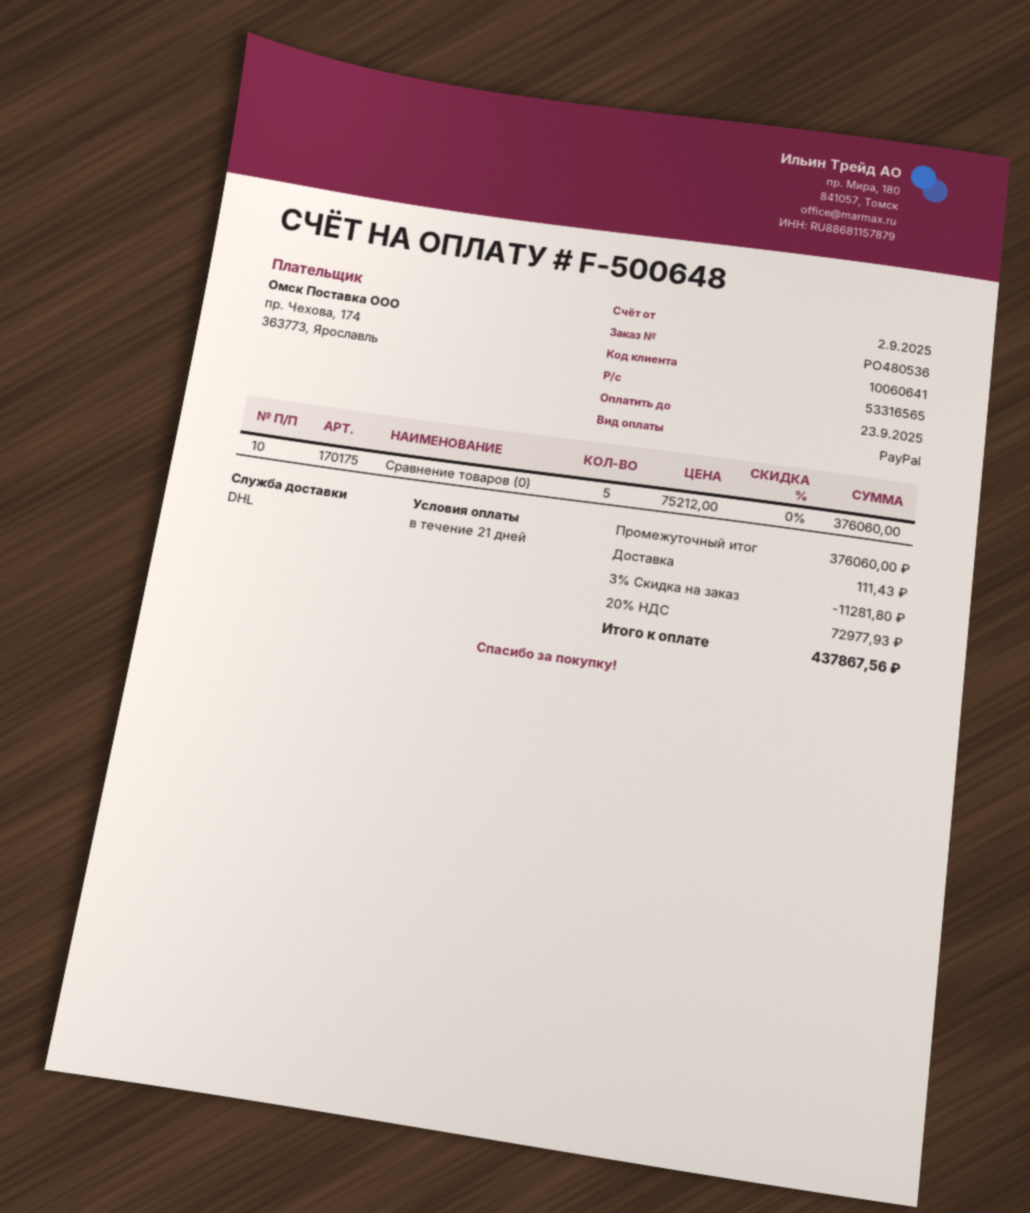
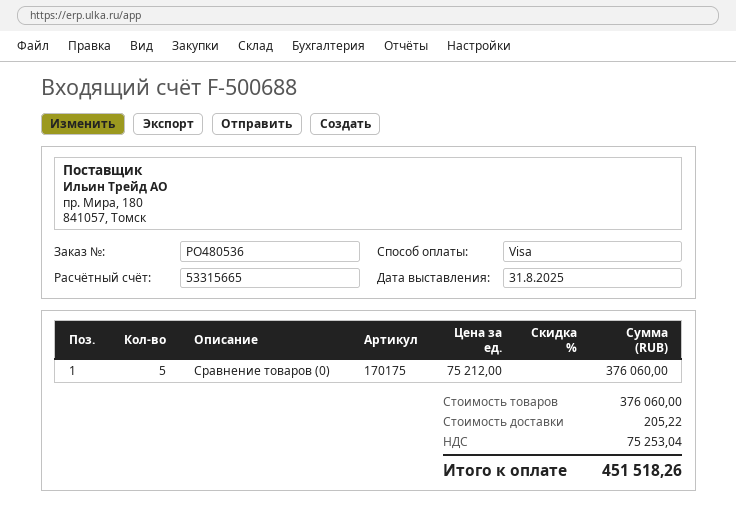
invoice number: F-500648 -> F-500688
invoice date: 2025-09-02 -> 2025-08-31
payment method: PayPal -> Visa
bank account: 53316565 -> 53315665
discount: 3% = 11281.80 -> none
shipping: 111.43 -> 205.22
tax: 72977.93 -> 75253.04
total: 437867.56 -> 451518.26

